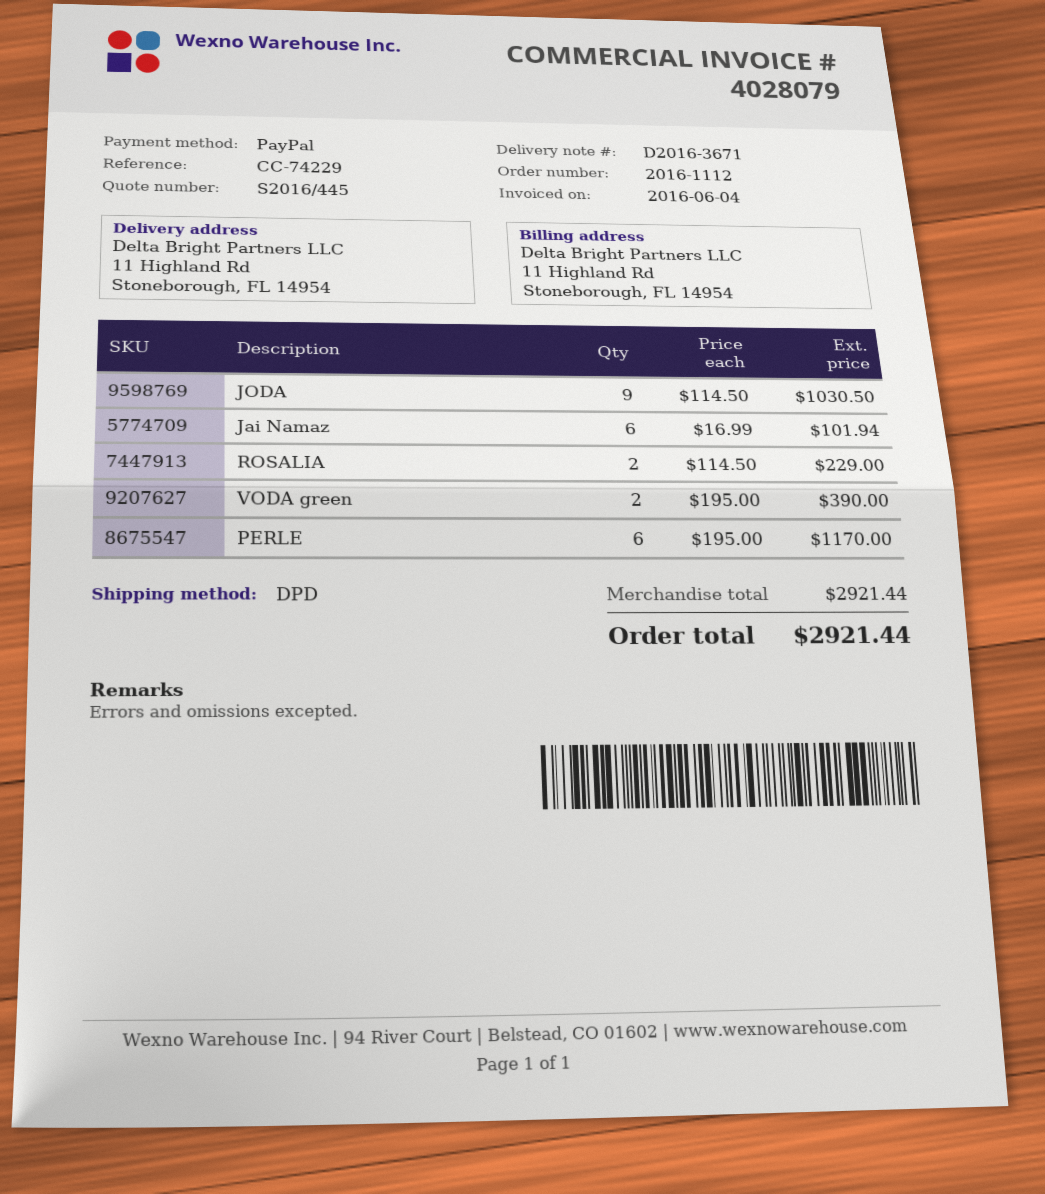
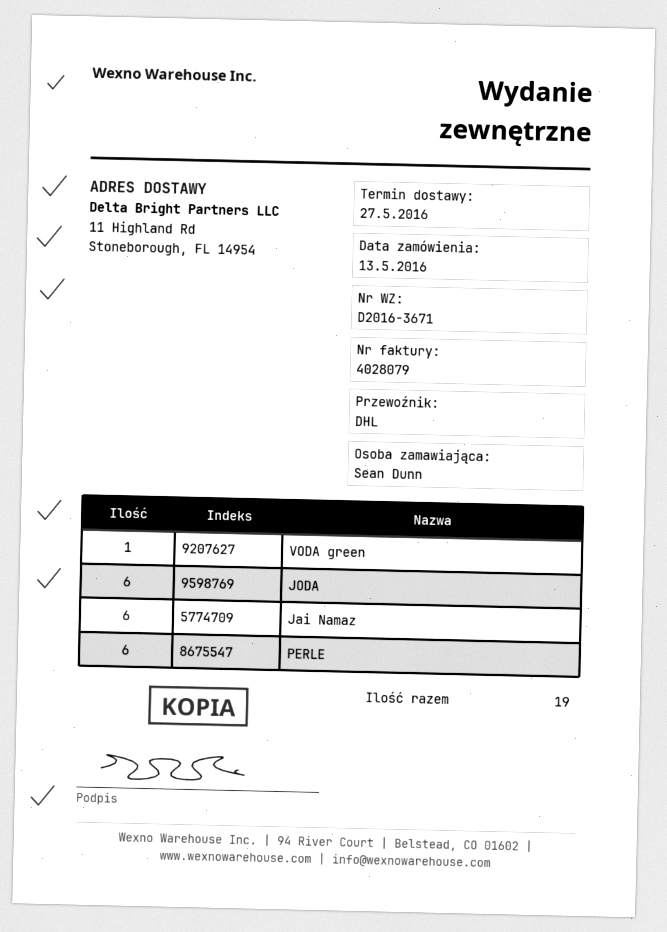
shipping method: DPD -> DHL
JODA: 9 -> 6
ROSALIA: 2 -> none
VODA green: 2 -> 1

